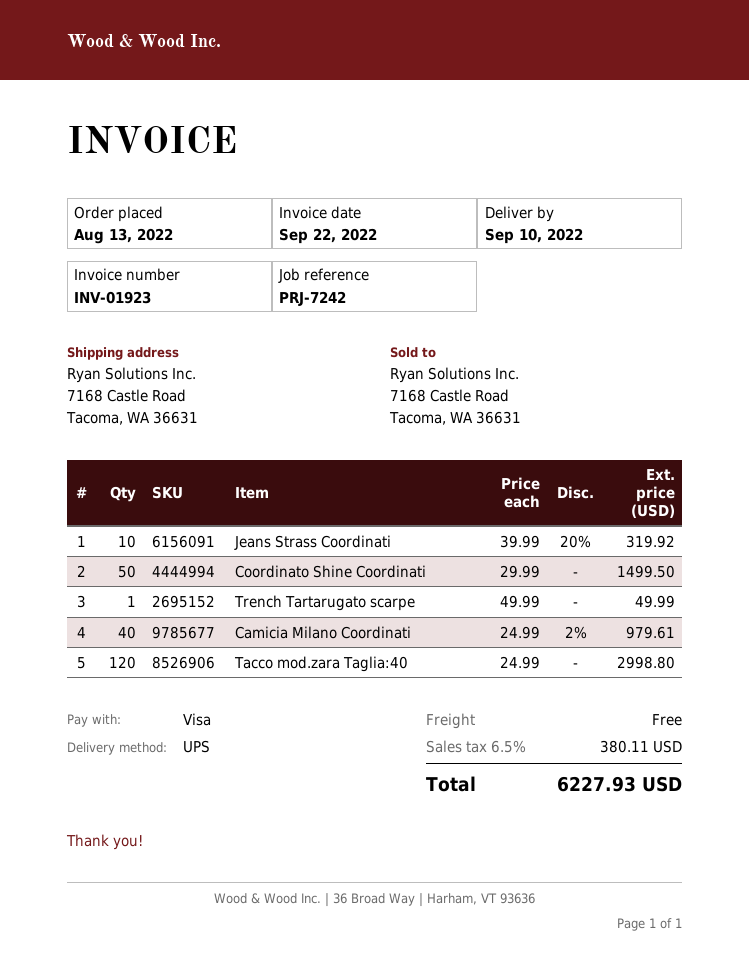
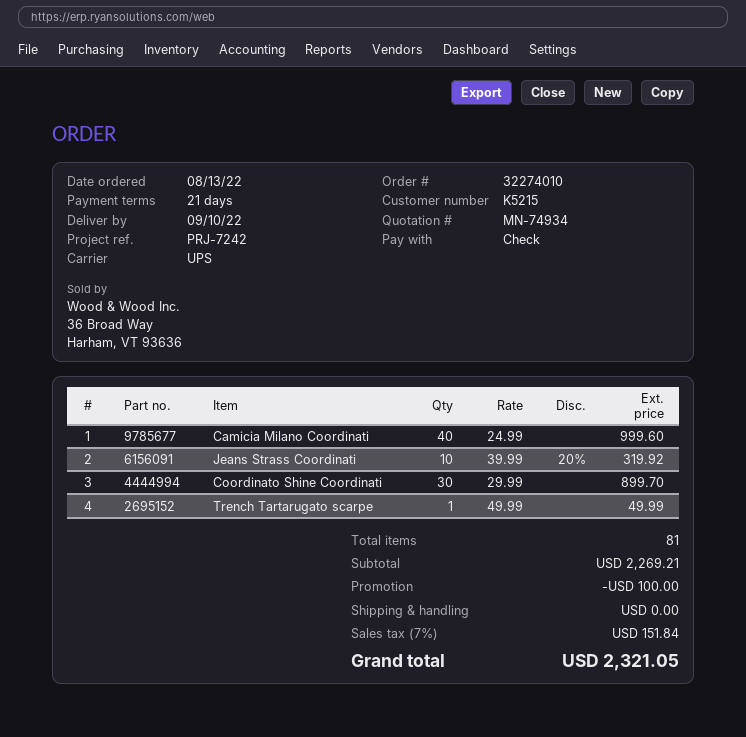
payment method: Visa -> cheque
Coordinato Shine Coordinati: 50 x 29.99 = 1499.50 -> 30 x 29.99 = 899.70
Camicia Milano Coordinati: 40 x 24.99 - 2% = 979.61 -> 40 x 24.99 = 999.60
Tacco mod.zara Taglia:40: 120 x 24.99 = 2998.80 -> none
discount: none -> 100.00
tax: 6.5% = 380.11 -> 7% = 151.84
total: 6227.93 -> 2321.05

